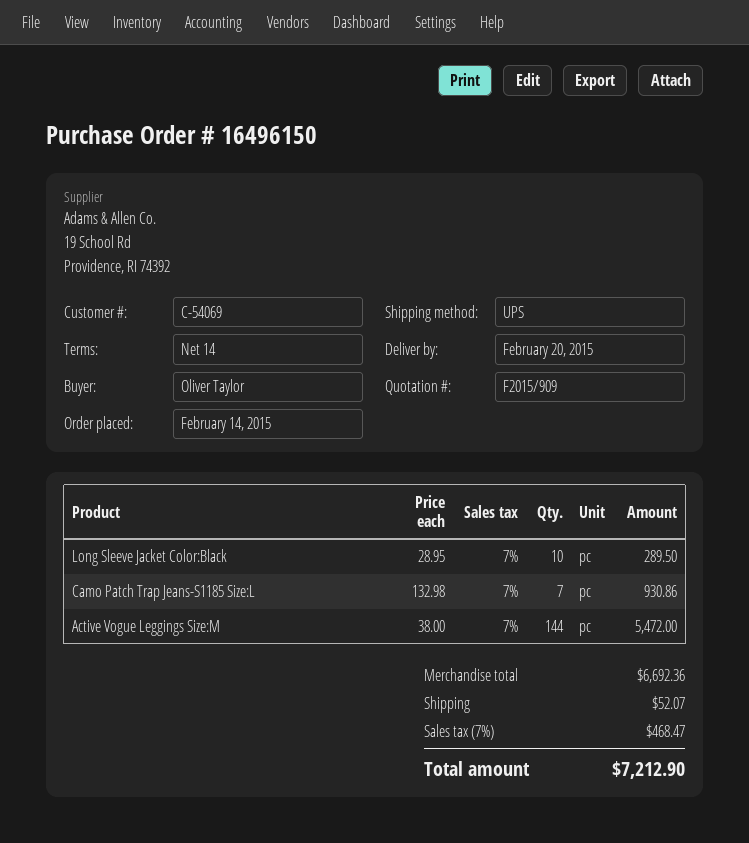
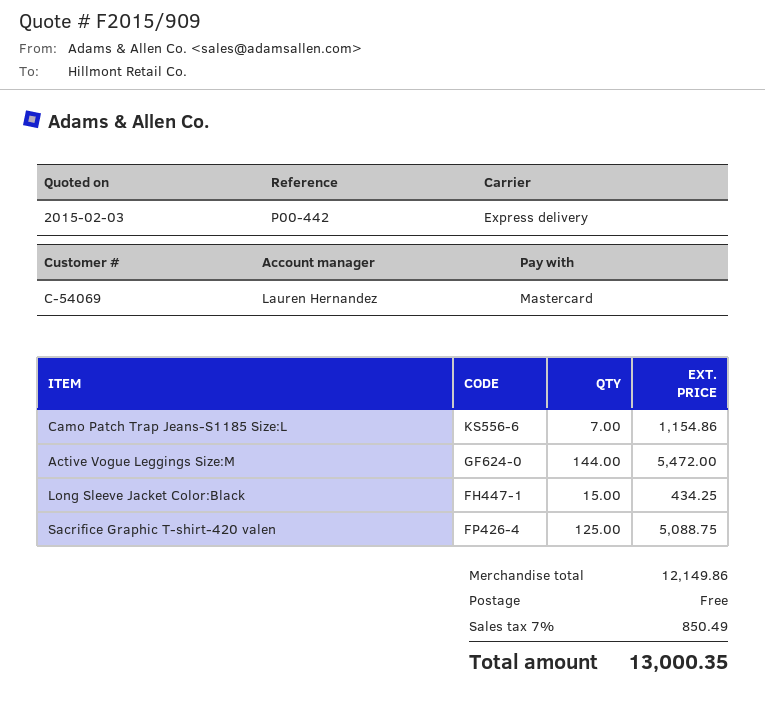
shipping method: UPS -> express
Long Sleeve Jacket Color:Black: 10 for 289.50 -> 15 for 434.25
Camo Patch Trap Jeans-S1185 Size:L: 7 for 930.86 -> 7 for 1154.86
Sacrifice Graphic T-shirt-420 valen: none -> 125 for 5088.75
subtotal: 6692.36 -> 12149.86
shipping: 52.07 -> 0.00
tax: 7% = 468.47 -> 7% = 850.49
total: 7212.90 -> 13000.35

